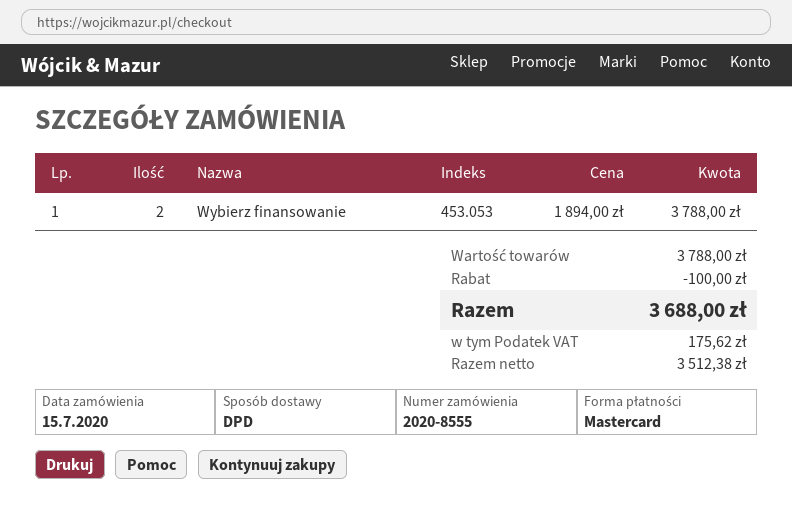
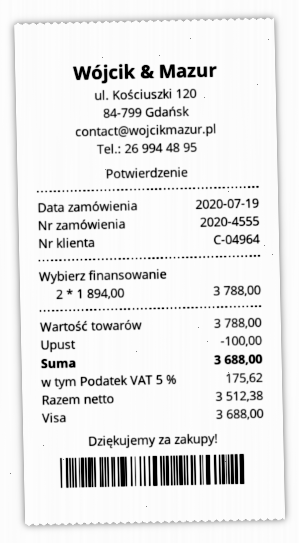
order number: 2020-8555 -> 2020-4555
order date: 2020-07-15 -> 2020-07-19
payment method: Mastercard -> Visa

